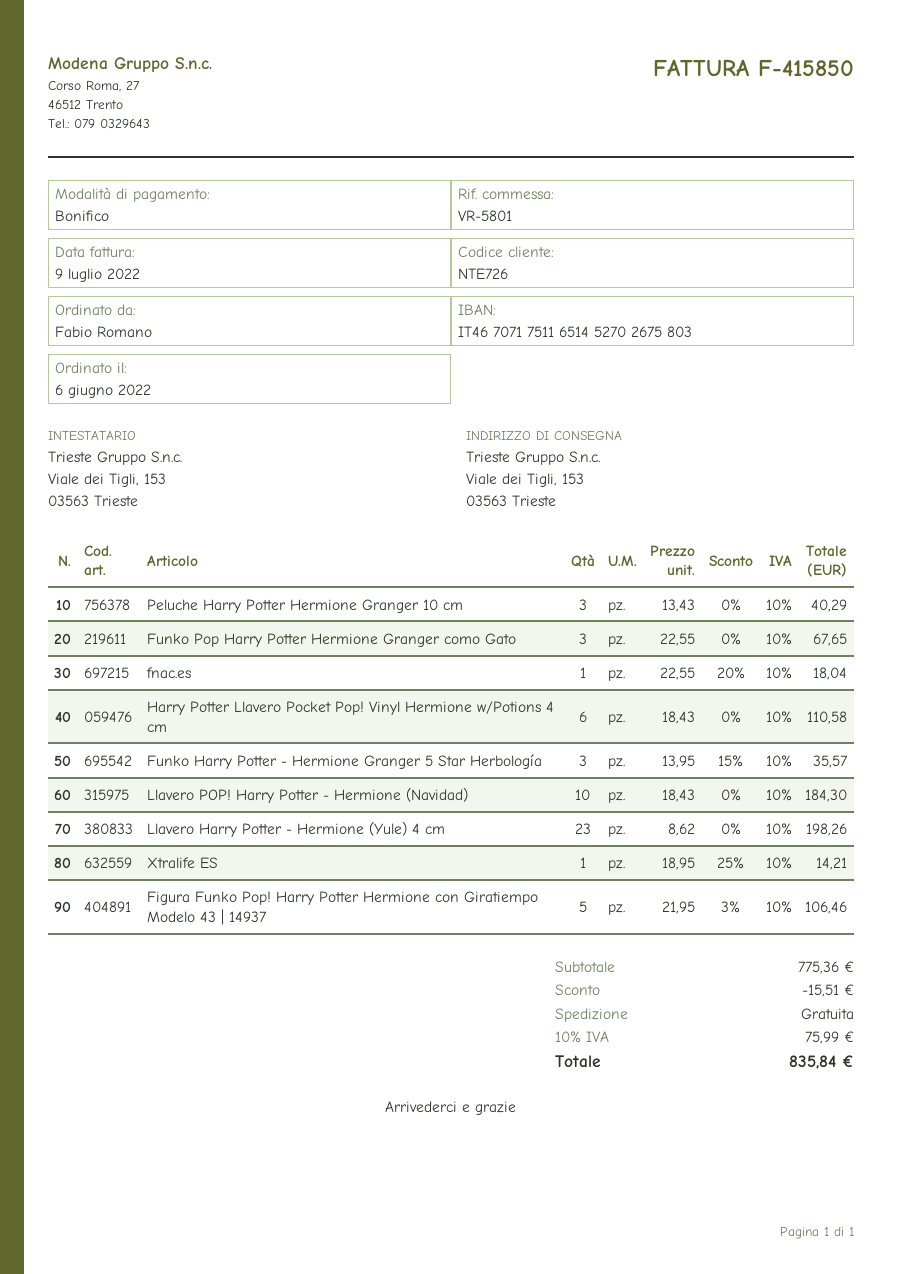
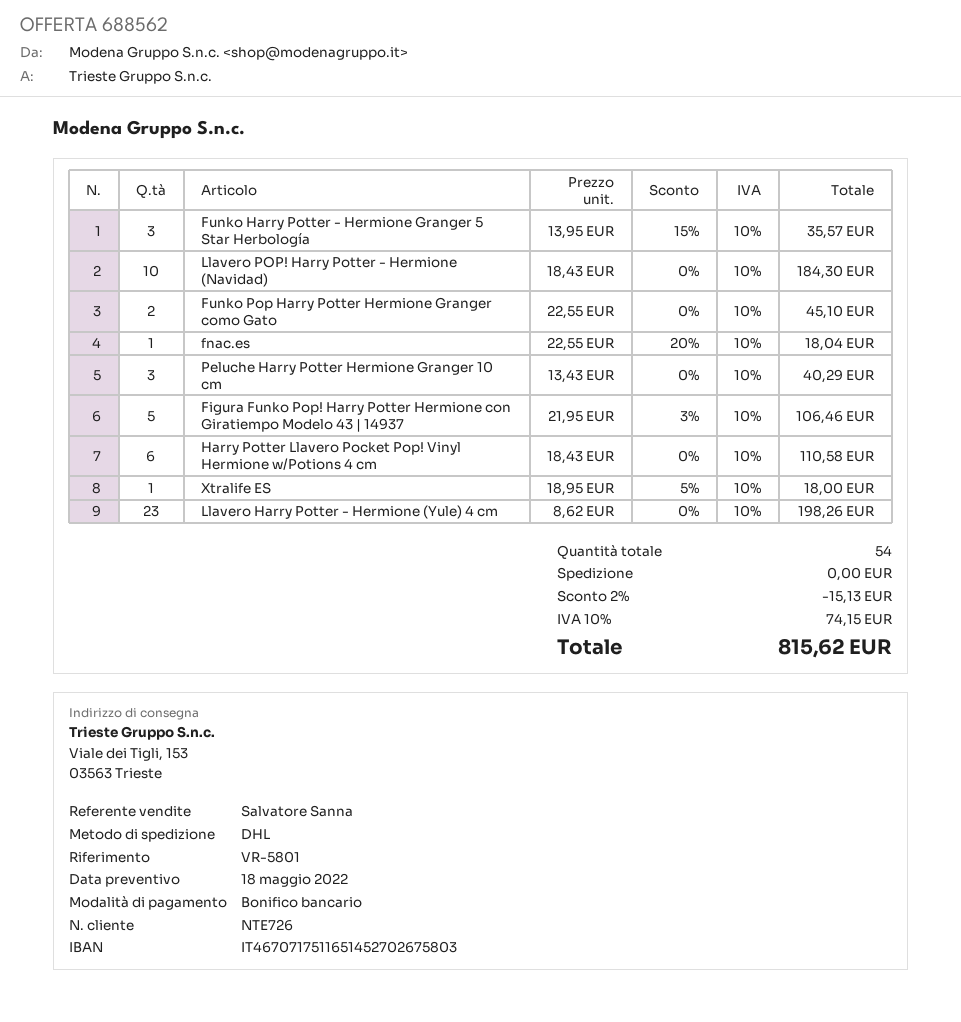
Funko Pop Harry Potter Hermione Granger como Gato: 3 x 22.55 = 67.65 -> 2 x 22.55 = 45.10
Xtralife ES: 1 x 18.95 - 25% = 14.21 -> 1 x 18.95 - 5% = 18.00
discount: 15.51 -> 15.13
tax: 10% = 75.99 -> 10% = 74.15
total: 835.84 -> 815.62

